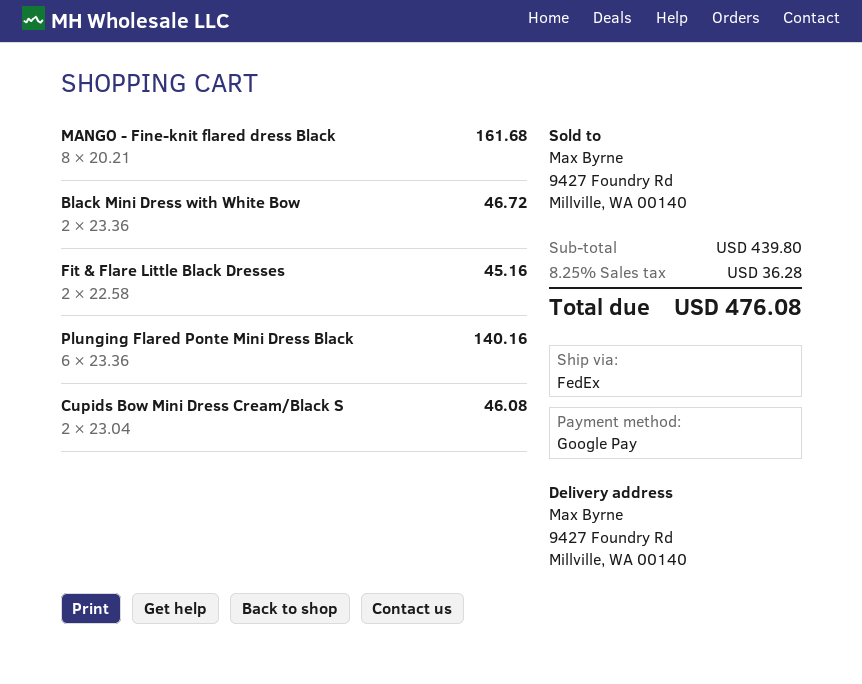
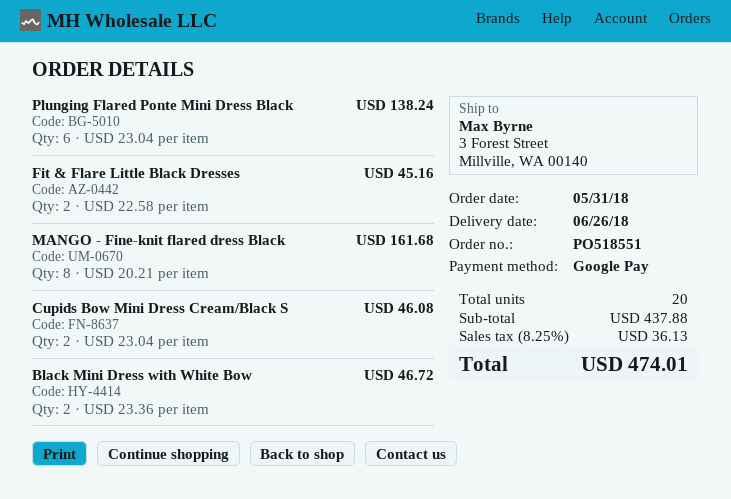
ship to: 9427 Foundry Rd, Millville, WA 00140 -> 3 Forest Street, Millville, WA 00140
Plunging Flared Ponte Mini Dress Black: 6 x 23.36 = 140.16 -> 6 x 23.04 = 138.24
subtotal: 439.80 -> 437.88
tax: 8.25% = 36.28 -> 8.25% = 36.13
total: 476.08 -> 474.01

